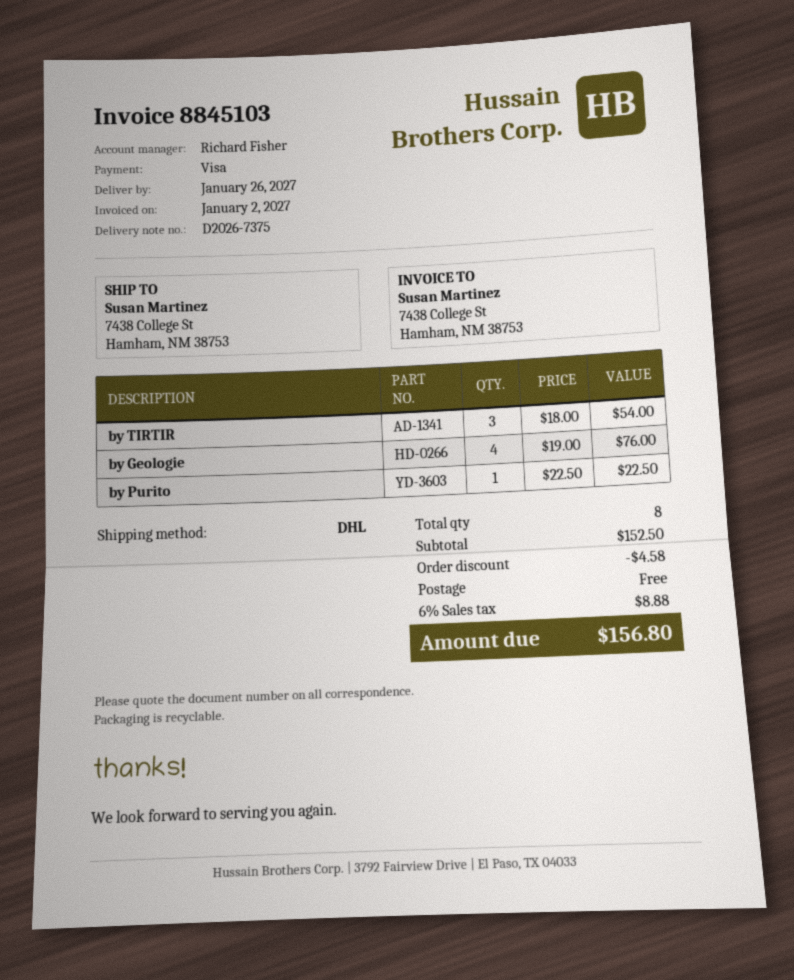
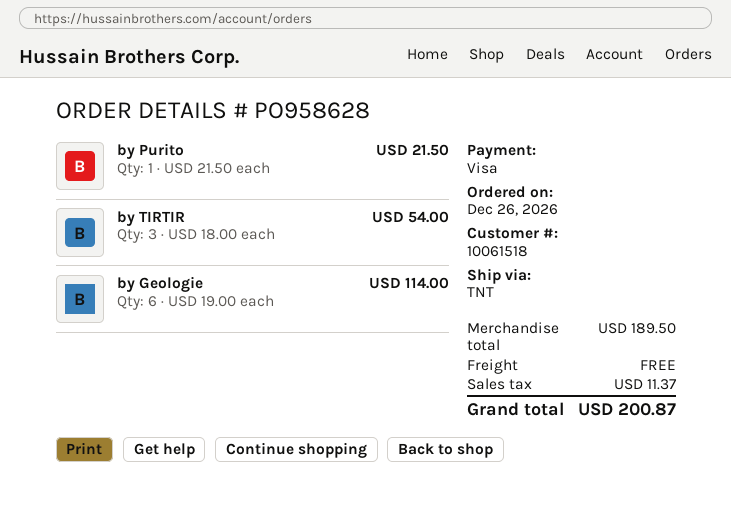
shipping method: DHL -> TNT
by Geologie: 4 x 19.00 = 76.00 -> 6 x 19.00 = 114.00
by Purito: 1 x 22.50 = 22.50 -> 1 x 21.50 = 21.50
subtotal: 152.50 -> 189.50
discount: 4.58 -> none
tax: 8.88 -> 11.37
total: 156.80 -> 200.87

